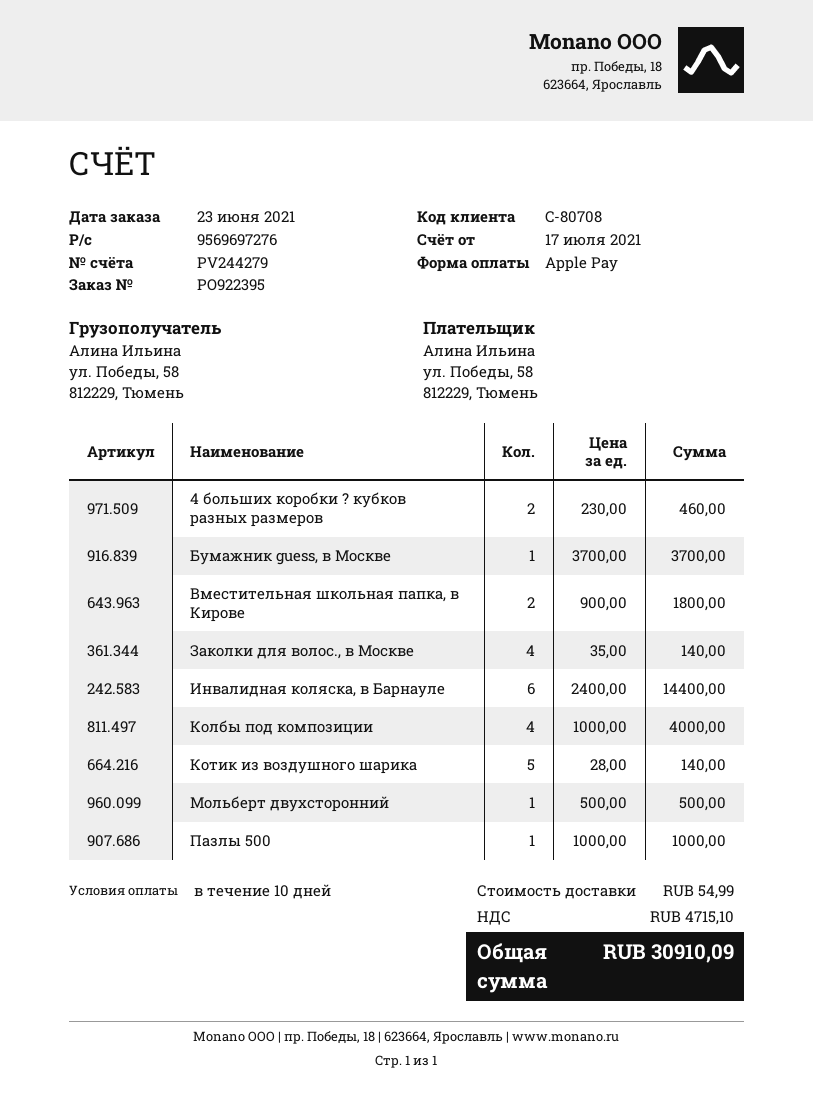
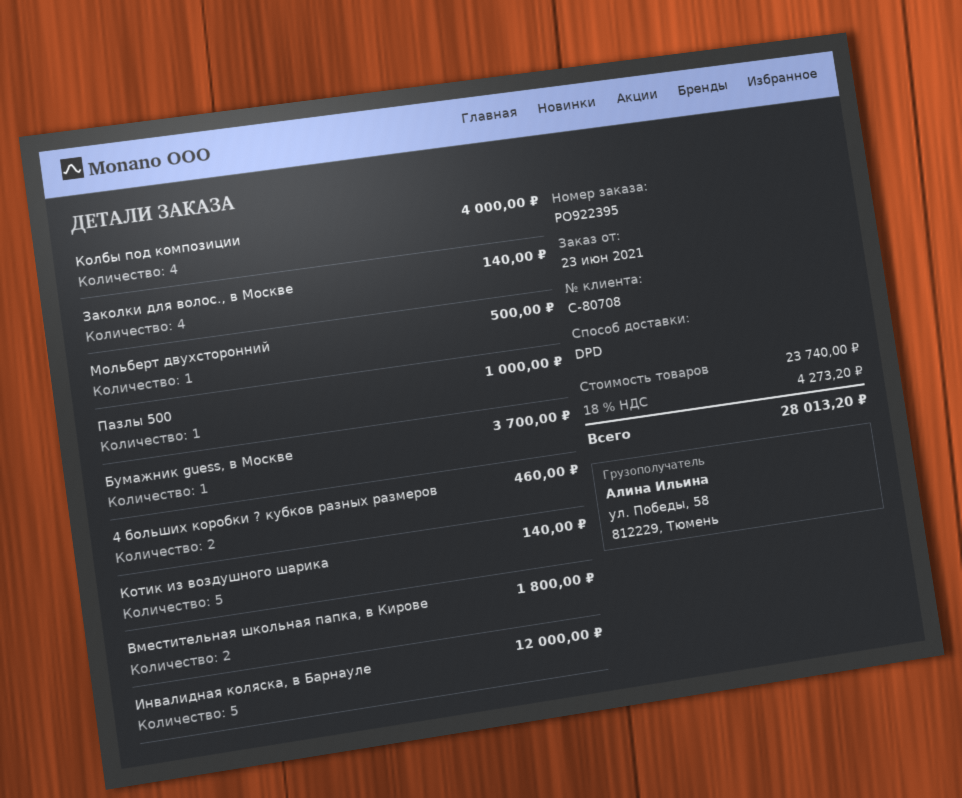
Инвалидная коляска, в Барнауле: 6 for 14400.00 -> 5 for 12000.00
shipping: 54.99 -> none
tax: 4715.10 -> 4273.20
total: 30910.09 -> 28013.20

